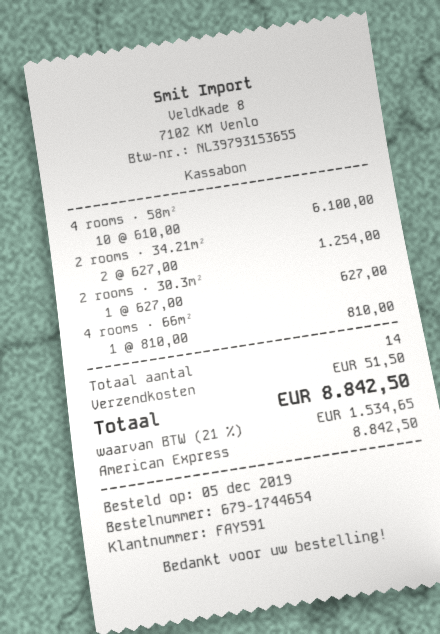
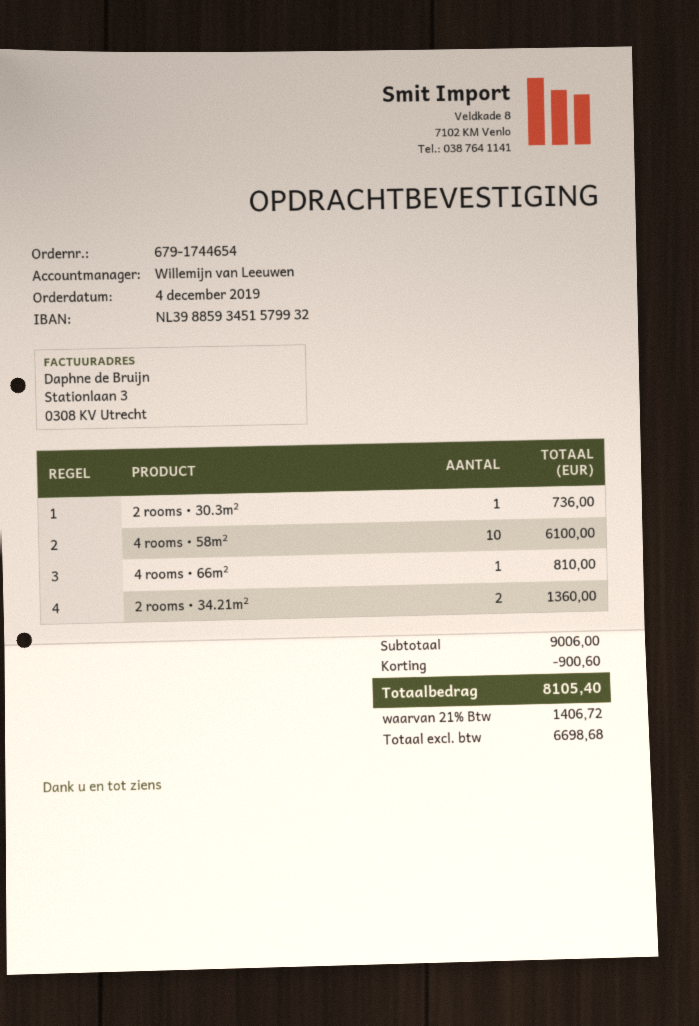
order date: 2019-12-05 -> 2019-12-04
2 rooms • 34.21m²: 2 for 1254.00 -> 2 for 1360.00
2 rooms • 30.3m²: 1 for 627.00 -> 1 for 736.00
discount: none -> 900.60
shipping: 51.50 -> none
tax: 21% = 1534.65 -> 21% = 1406.72
total: 8842.50 -> 8105.40

